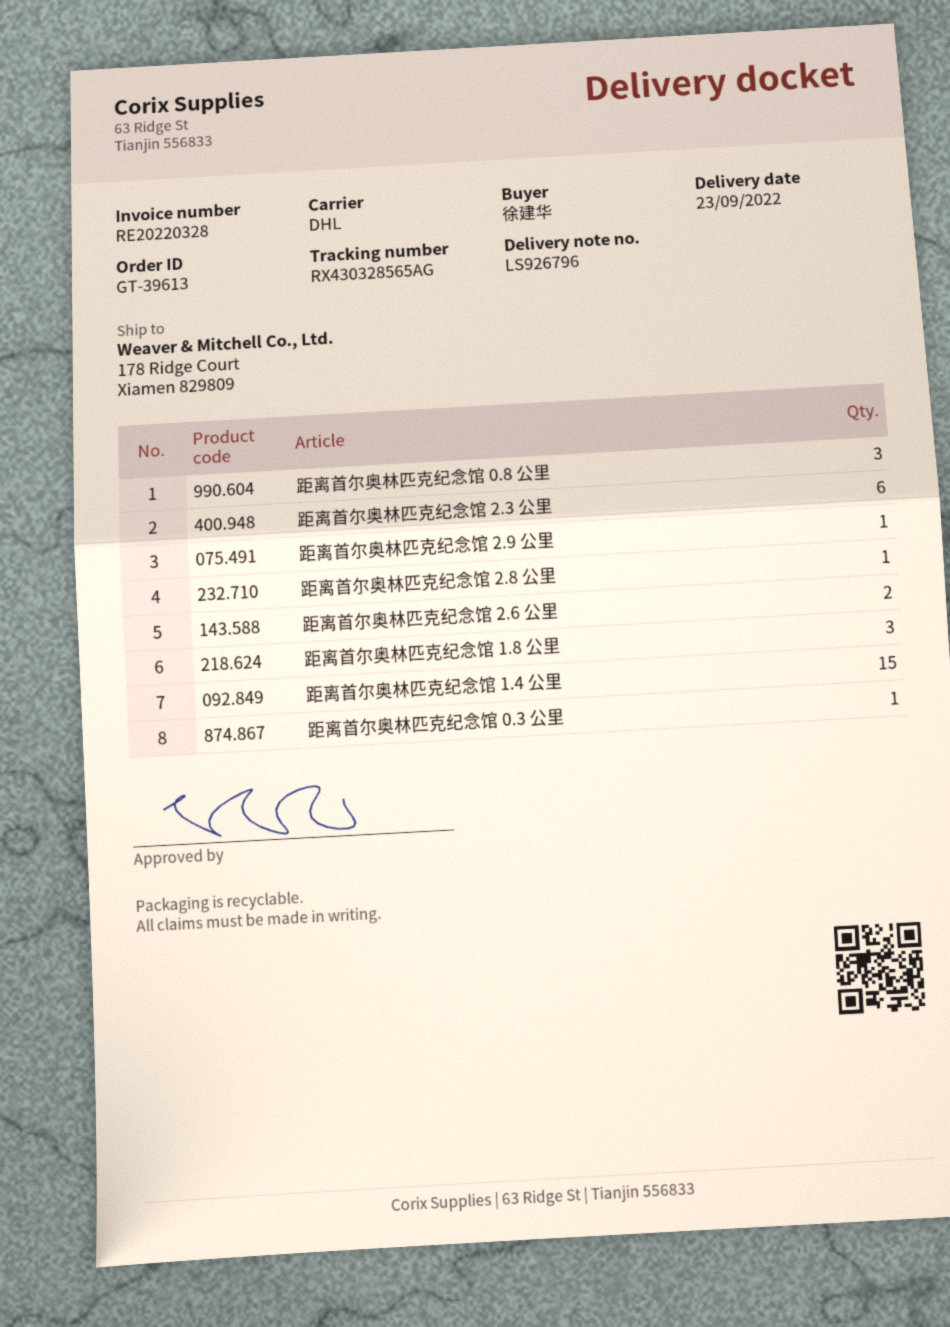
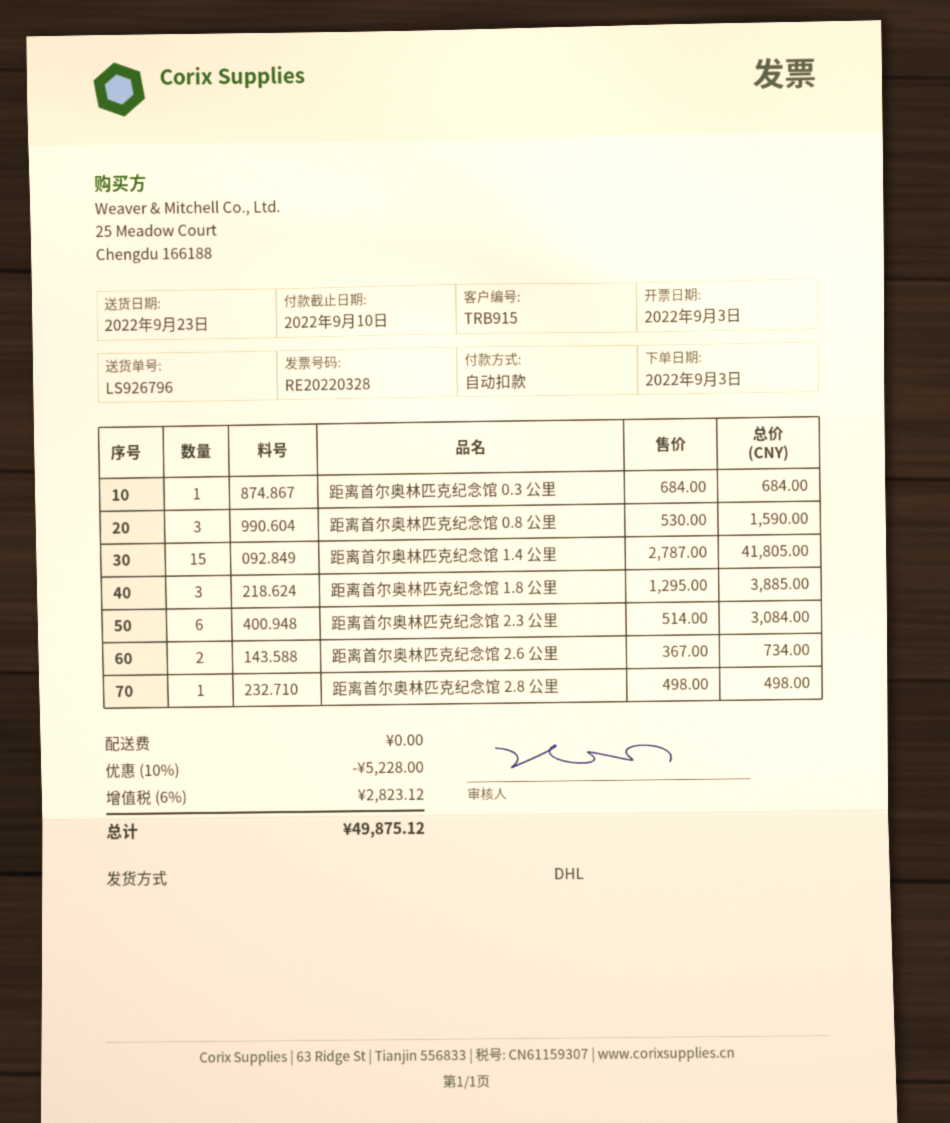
距离首尔奥林匹克纪念馆 2.9 公里: 1 -> none

